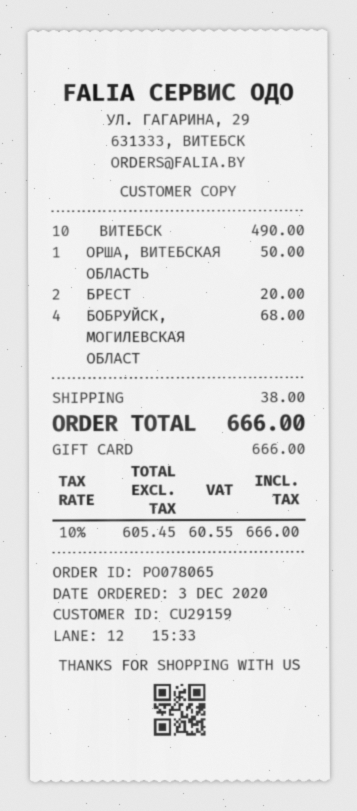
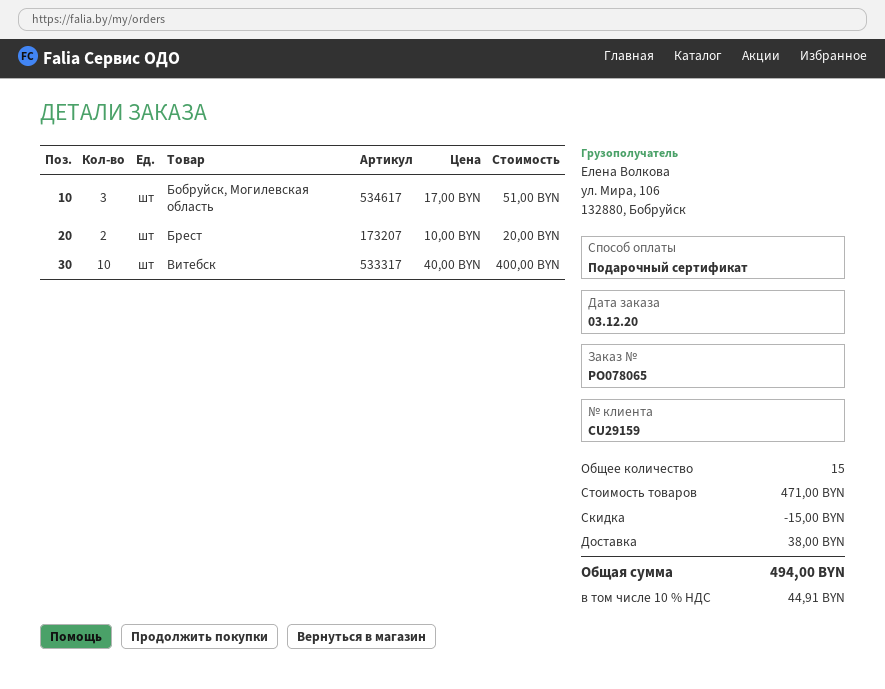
ВИТЕБСК: 10 for 490.00 -> 10 for 400.00
ОРША, ВИТЕБСКАЯ ОБЛАСТЬ: 1 for 50.00 -> none
БОБРУЙСК, МОГИЛЕВСКАЯ ОБЛАСТ: 4 for 68.00 -> 3 for 51.00
discount: none -> 15.00
tax: 10% = 60.55 -> 10% = 44.91
total: 666.00 -> 494.00

